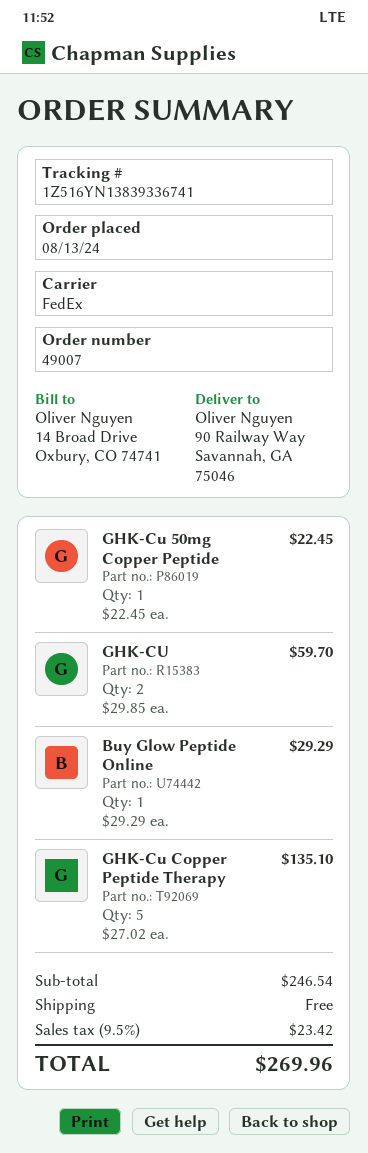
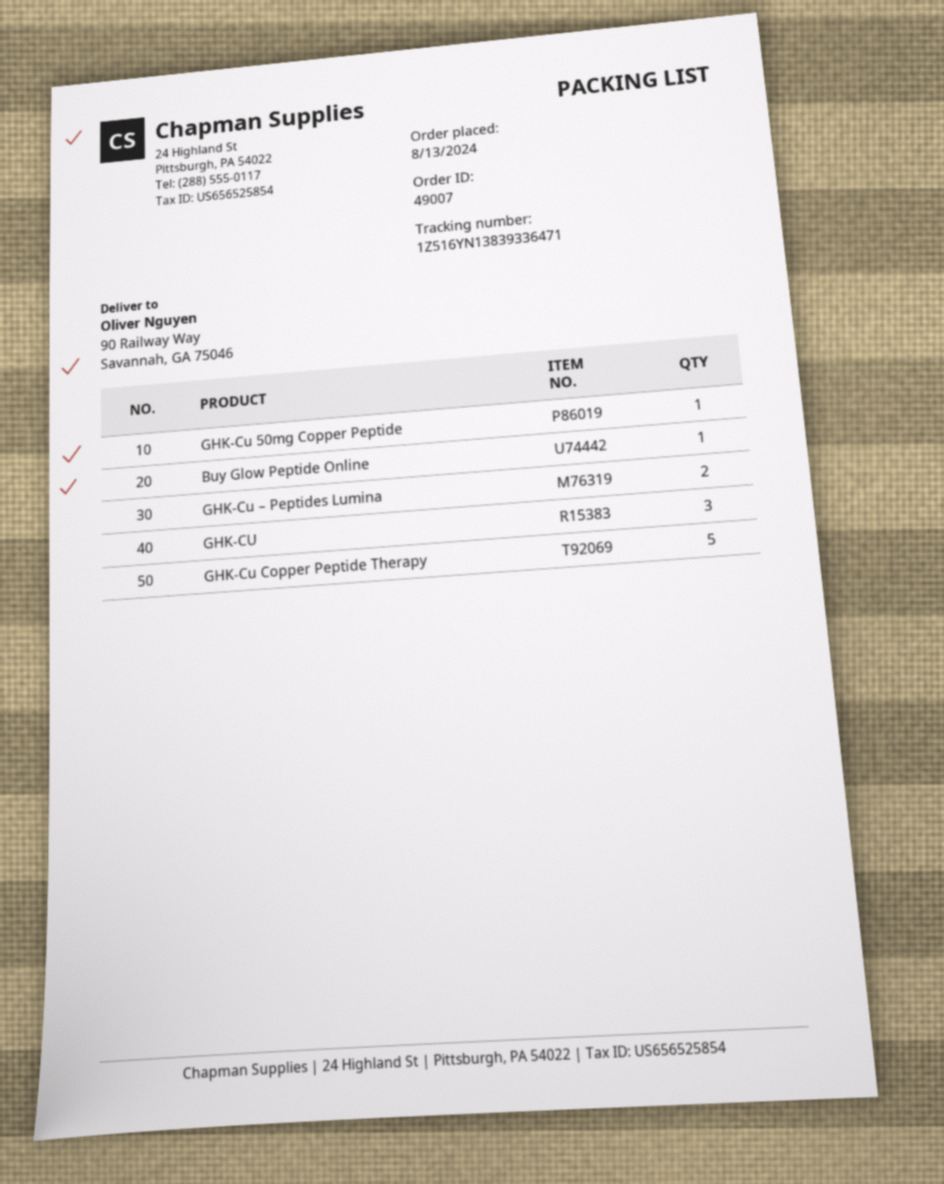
tracking number: 1Z516YN13839336741 -> 1Z516YN13839336471
GHK-CU: 2 -> 3
GHK-Cu – Peptides Lumina: none -> 2

